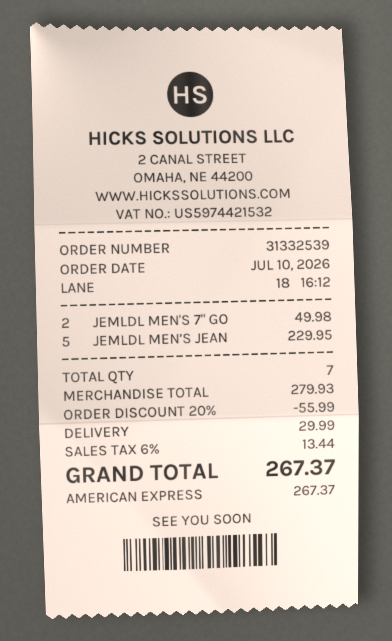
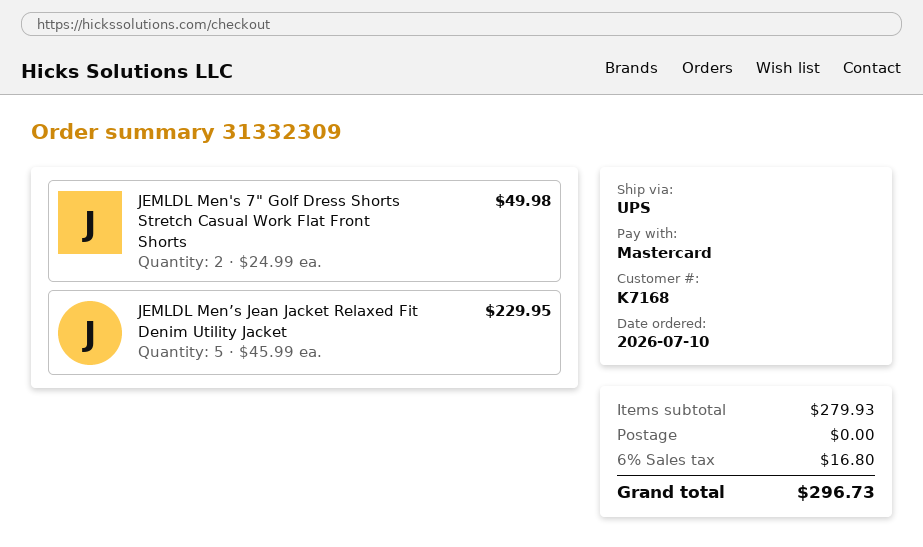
order number: 31332539 -> 31332309
payment method: American Express -> Mastercard
discount: 20% = 55.99 -> none
shipping: 29.99 -> 0.00
tax: 6% = 13.44 -> 6% = 16.80
total: 267.37 -> 296.73

